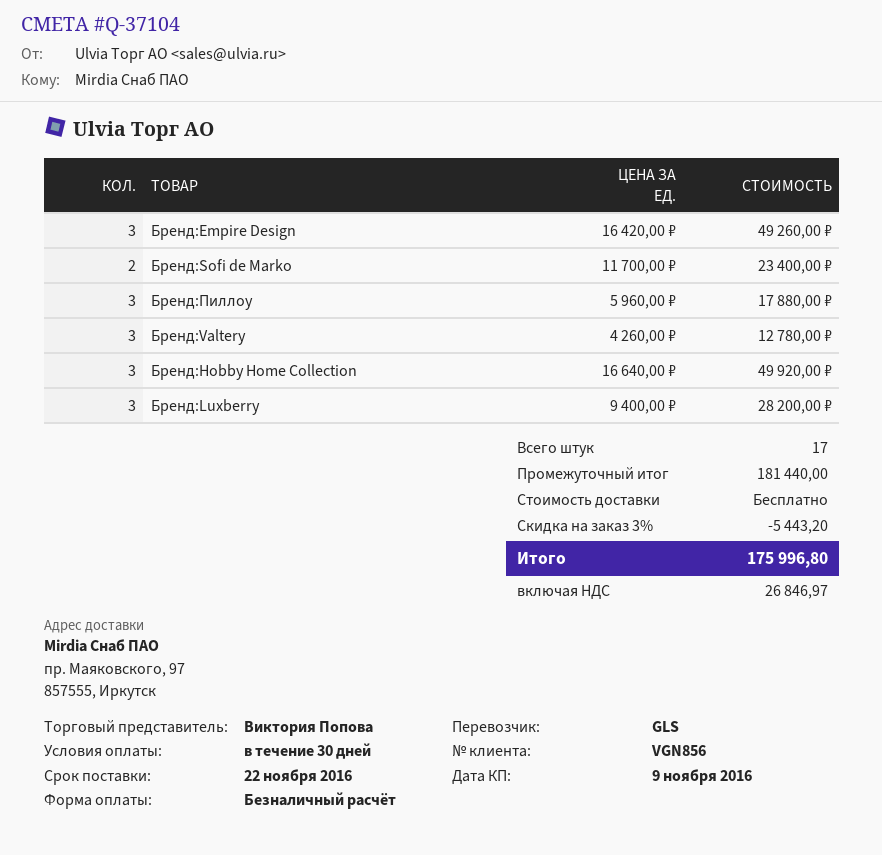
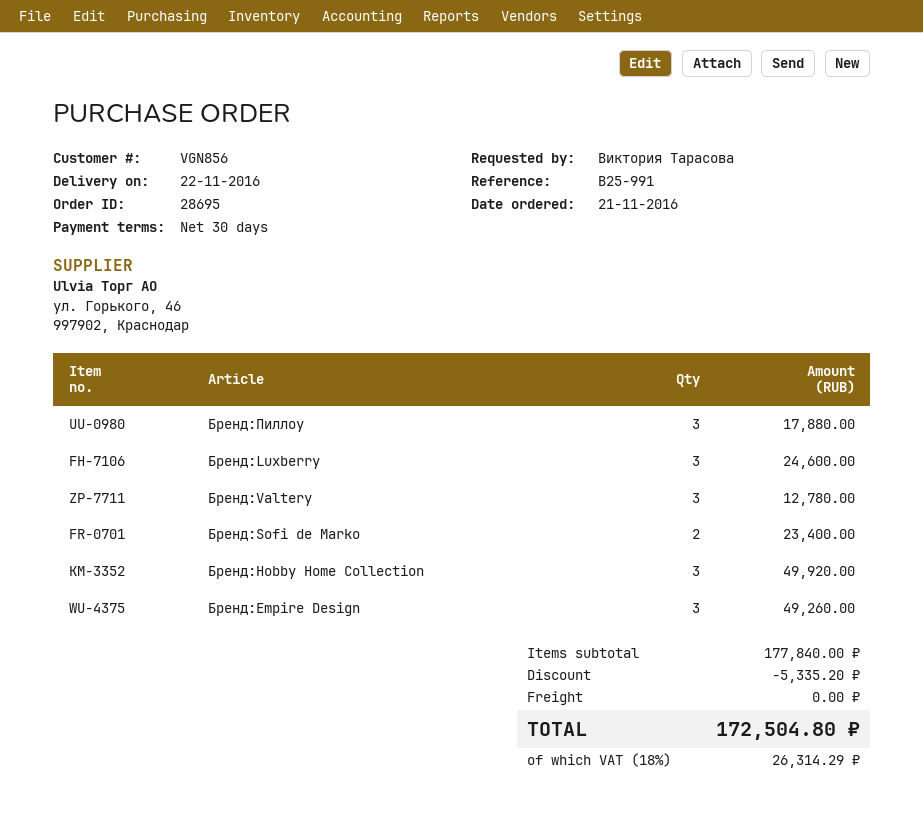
Бренд:Luxberry: 3 for 28200.00 -> 3 for 24600.00
subtotal: 181440.00 -> 177840.00
discount: 5443.20 -> 5335.20
tax: 26846.97 -> 26314.29
total: 175996.80 -> 172504.80

